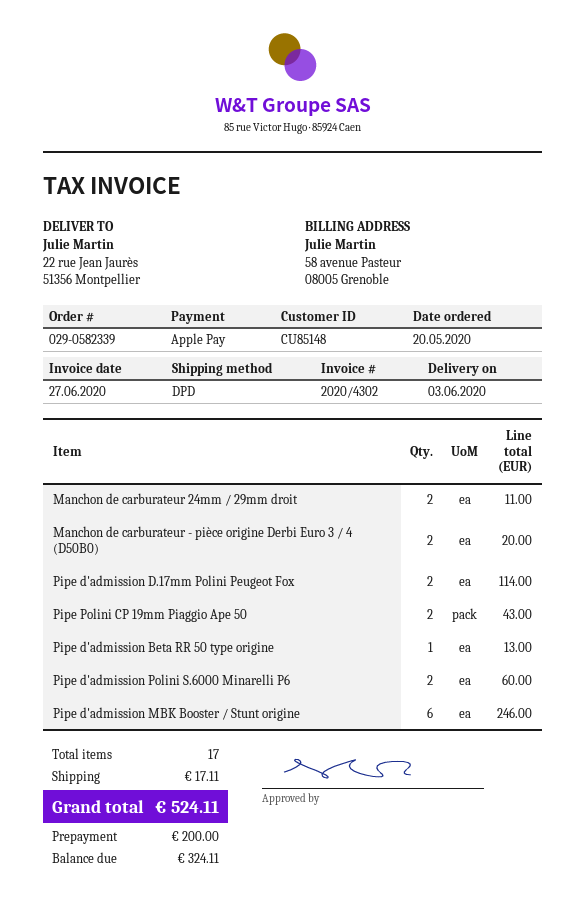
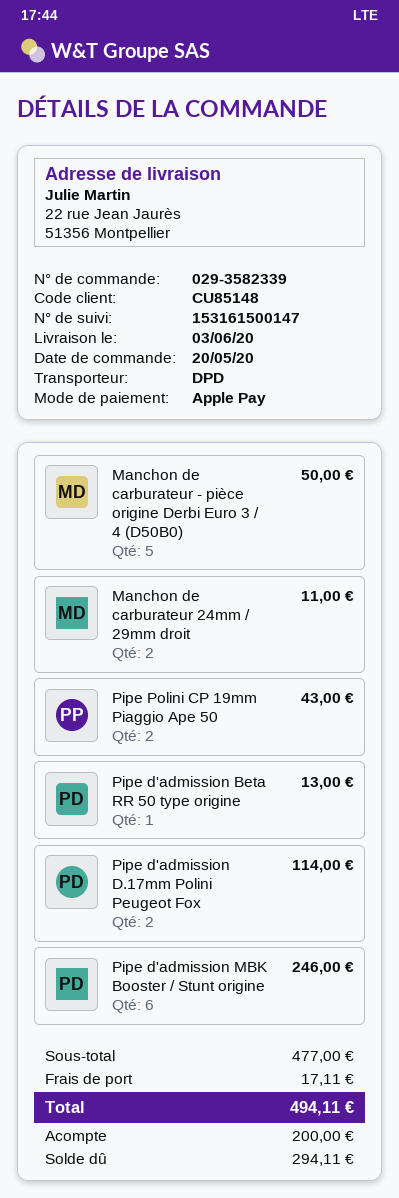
order number: 029-0582339 -> 029-3582339
Manchon de carburateur - pièce origine Derbi Euro 3 / 4 (D50B0): 2 for 20.00 -> 5 for 50.00
Pipe d'admission Polini S.6000 Minarelli P6: 2 for 60.00 -> none
total: 524.11 -> 494.11
balance: 324.11 -> 294.11

